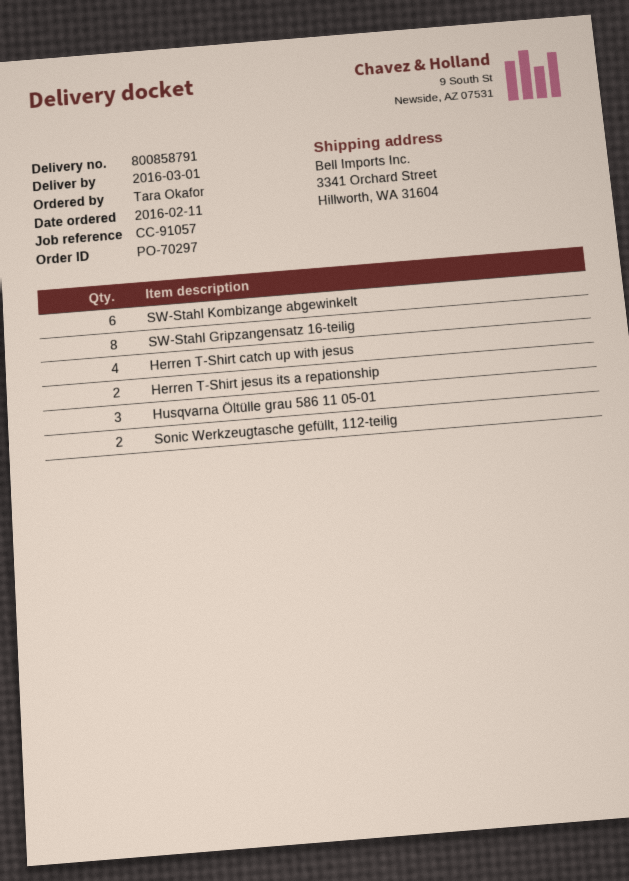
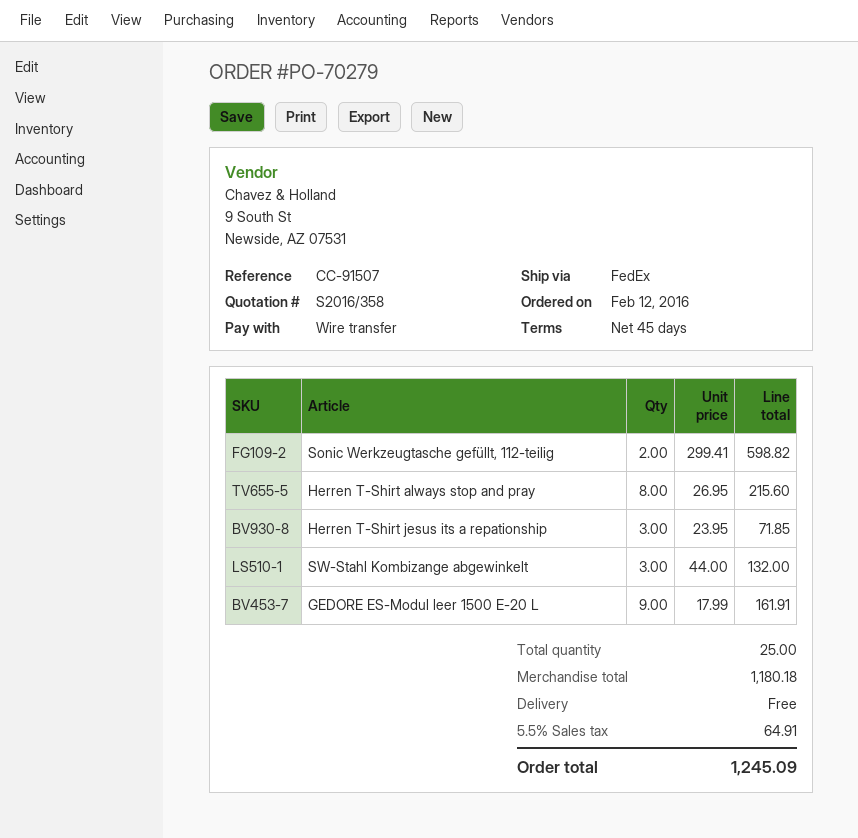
order number: PO-70297 -> PO-70279
order date: 2016-02-11 -> 2016-02-12
reference: CC-91057 -> CC-91507
SW-Stahl Kombizange abgewinkelt: 6 -> 3
SW-Stahl Gripzangensatz 16-teilig: 8 -> none
Herren T-Shirt catch up with jesus: 4 -> none
Herren T-Shirt jesus its a repationship: 2 -> 3
Husqvarna Öltülle grau 586 11 05-01: 3 -> none
Herren T-Shirt always stop and pray: none -> 8
GEDORE ES-Modul leer 1500 E-20 L: none -> 9

